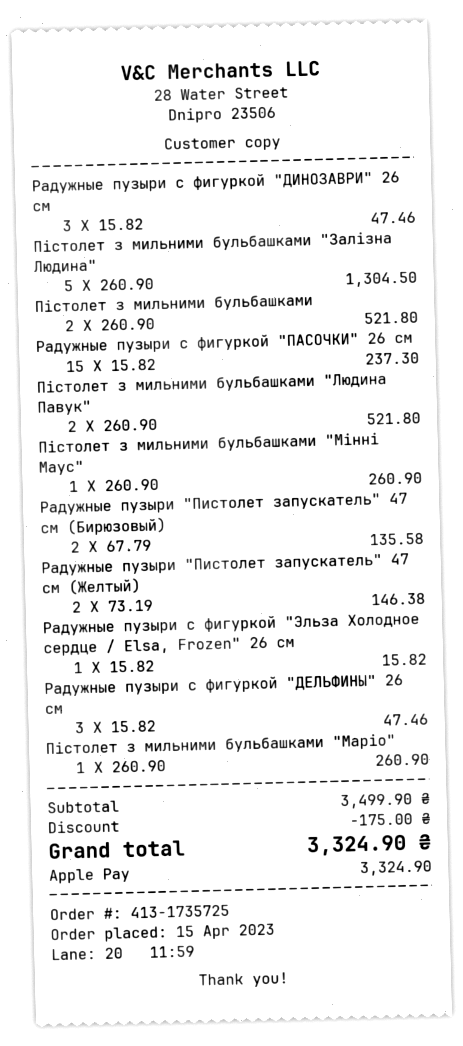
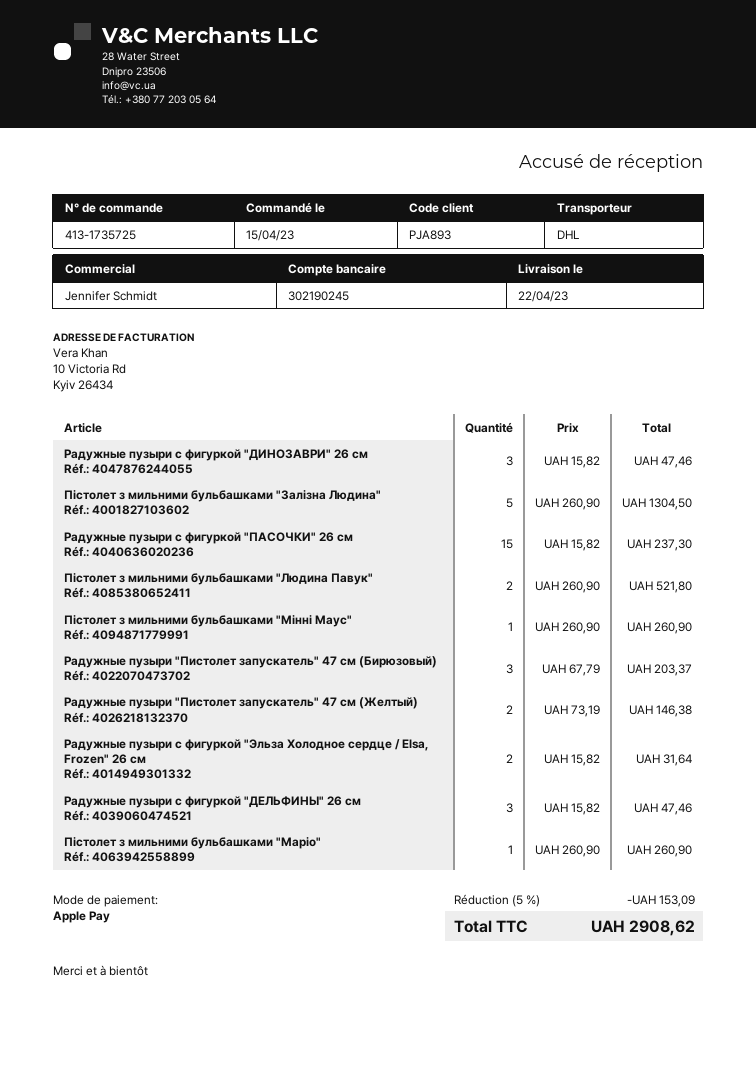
Пістолет з мильними бульбашками: 2 x 260.90 = 521.80 -> none
Радужные пузыри "Пистолет запускатель" 47 см (Бирюзовый): 2 x 67.79 = 135.58 -> 3 x 67.79 = 203.37
Радужные пузыри с фигуркой "Эльза Холодное сердце / Elsa, Frozen" 26 см: 1 x 15.82 = 15.82 -> 2 x 15.82 = 31.64
discount: 175.00 -> 153.09
total: 3324.90 -> 2908.62

